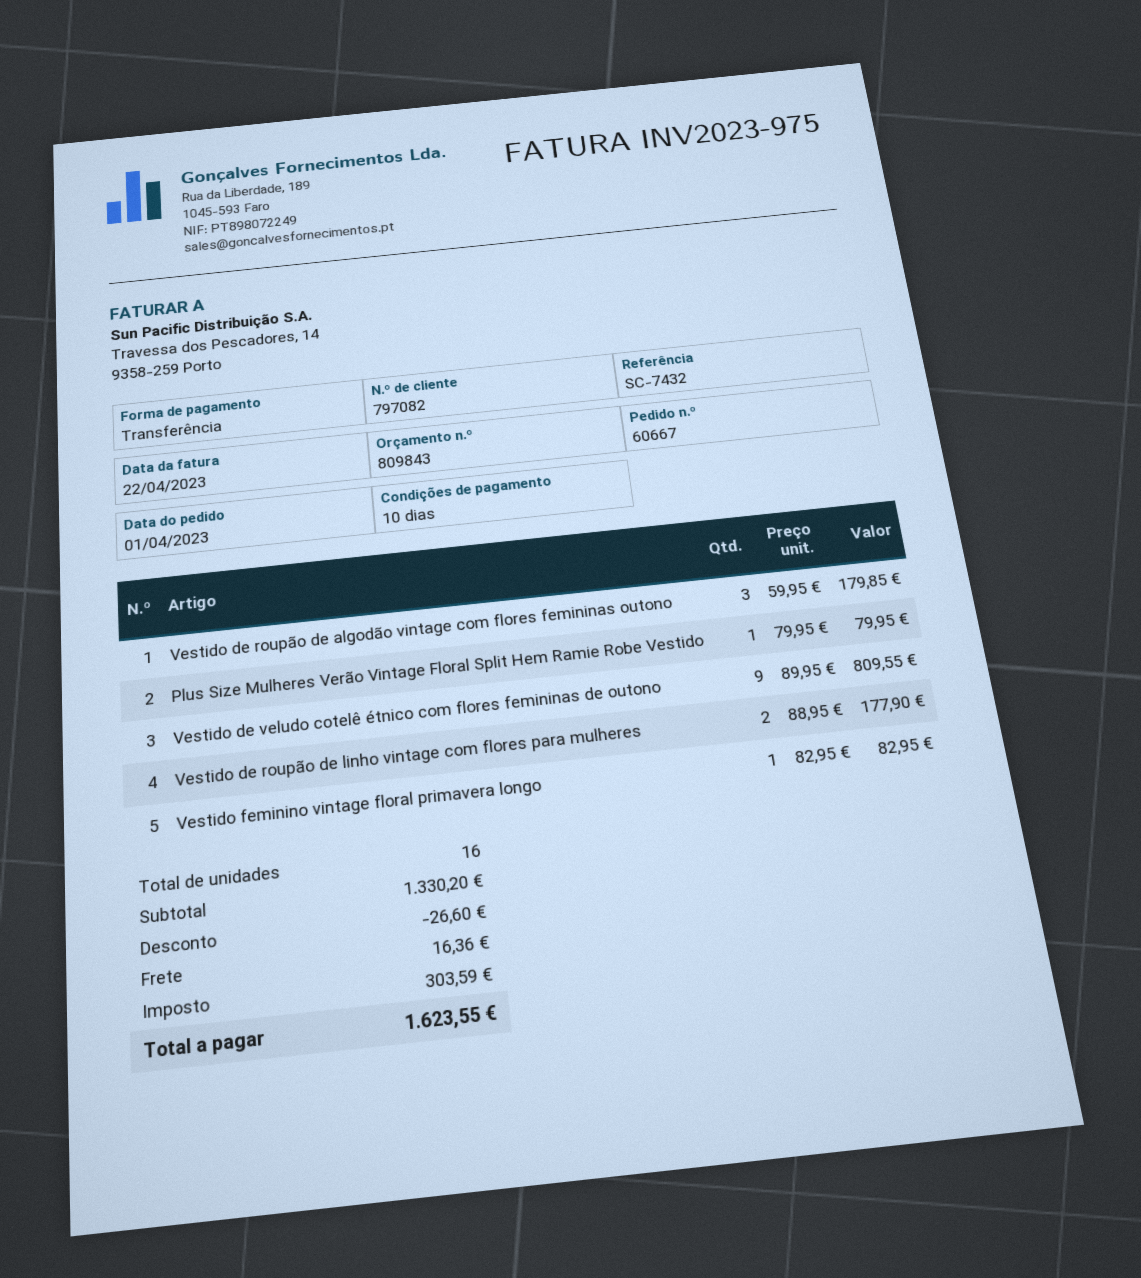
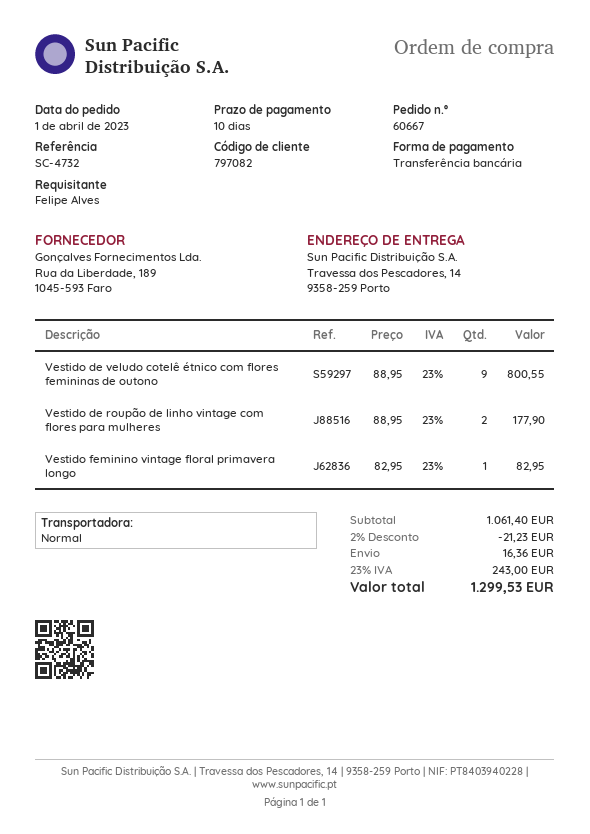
reference: SC-7432 -> SC-4732
Vestido de roupão de algodão vintage com flores femininas outono: 3 x 59.95 = 179.85 -> none
Plus Size Mulheres Verão Vintage Floral Split Hem Ramie Robe Vestido: 1 x 79.95 = 79.95 -> none
Vestido de veludo cotelê étnico com flores femininas de outono: 9 x 89.95 = 809.55 -> 9 x 88.95 = 800.55
subtotal: 1330.20 -> 1061.40
discount: 26.60 -> 21.23
tax: 303.59 -> 243.00
total: 1623.55 -> 1299.53

